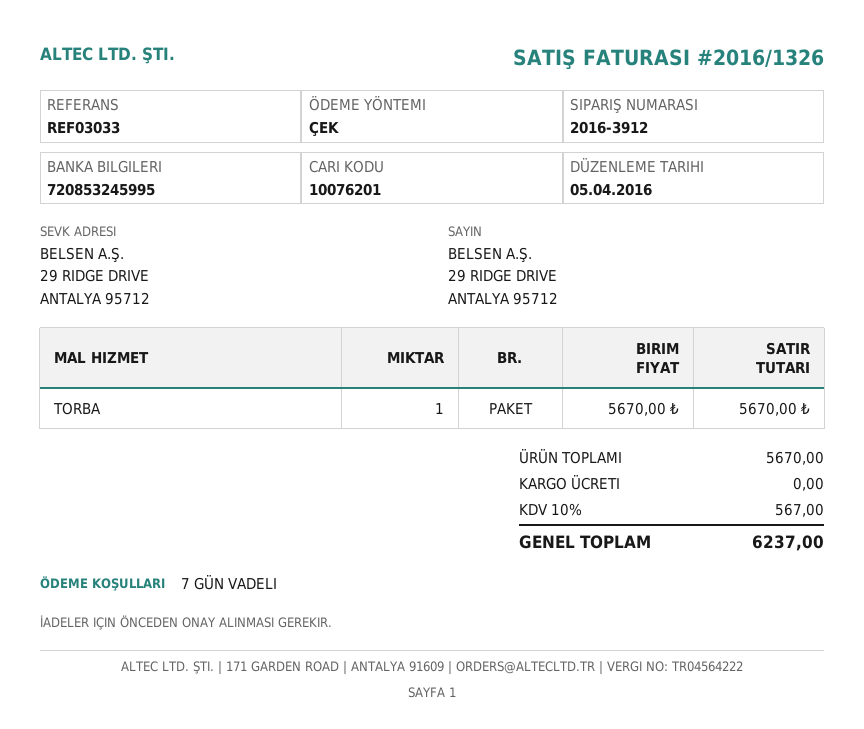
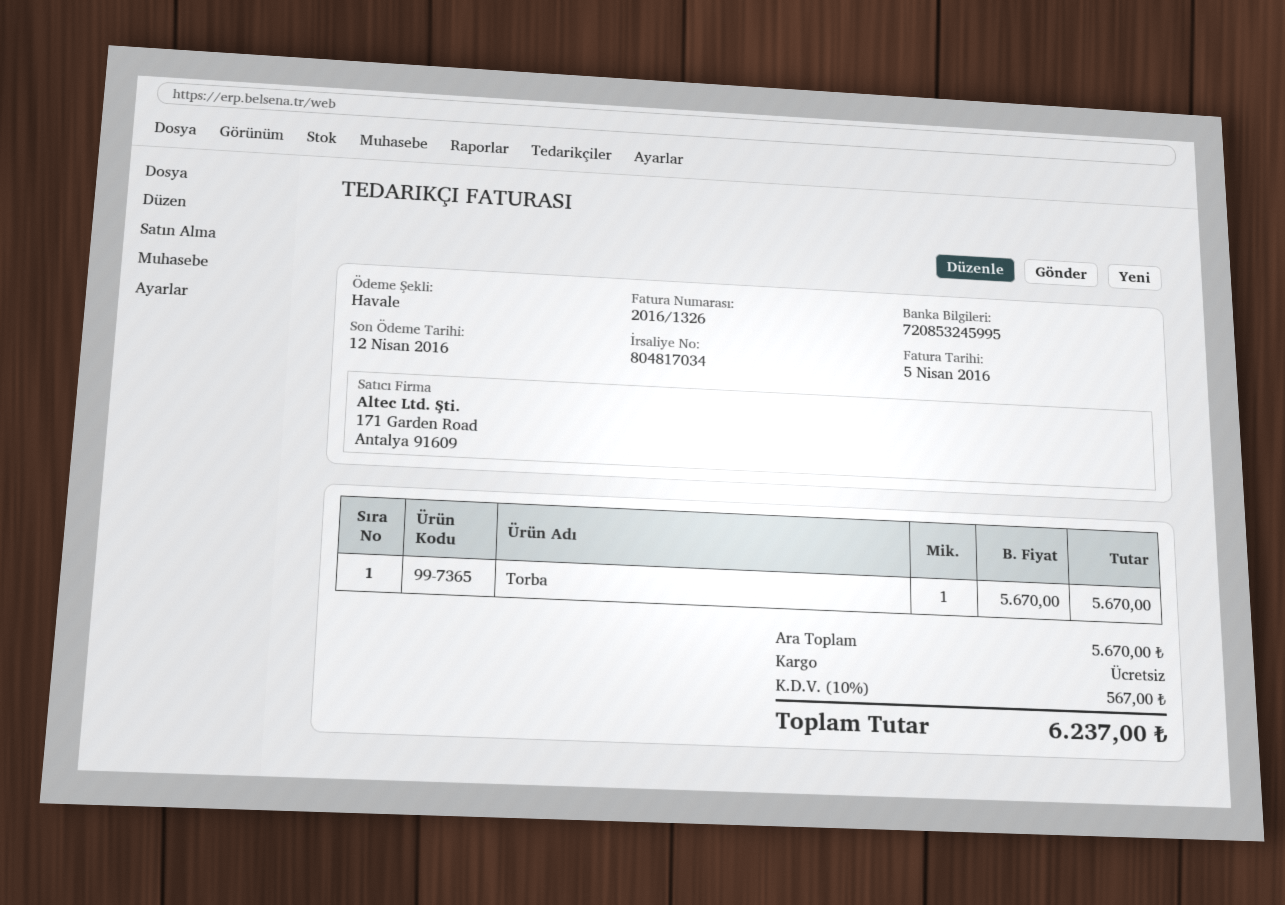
payment method: cheque -> bank transfer

